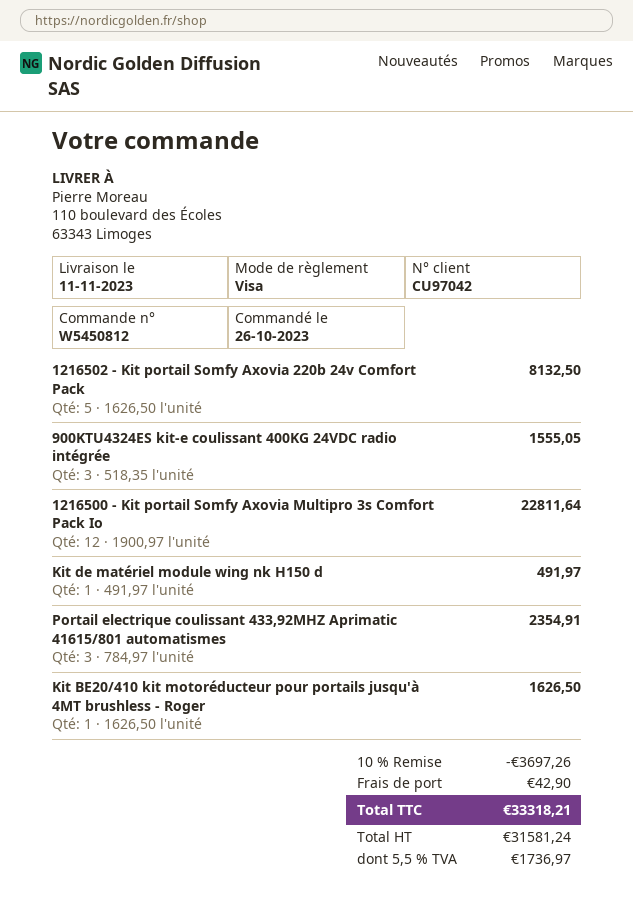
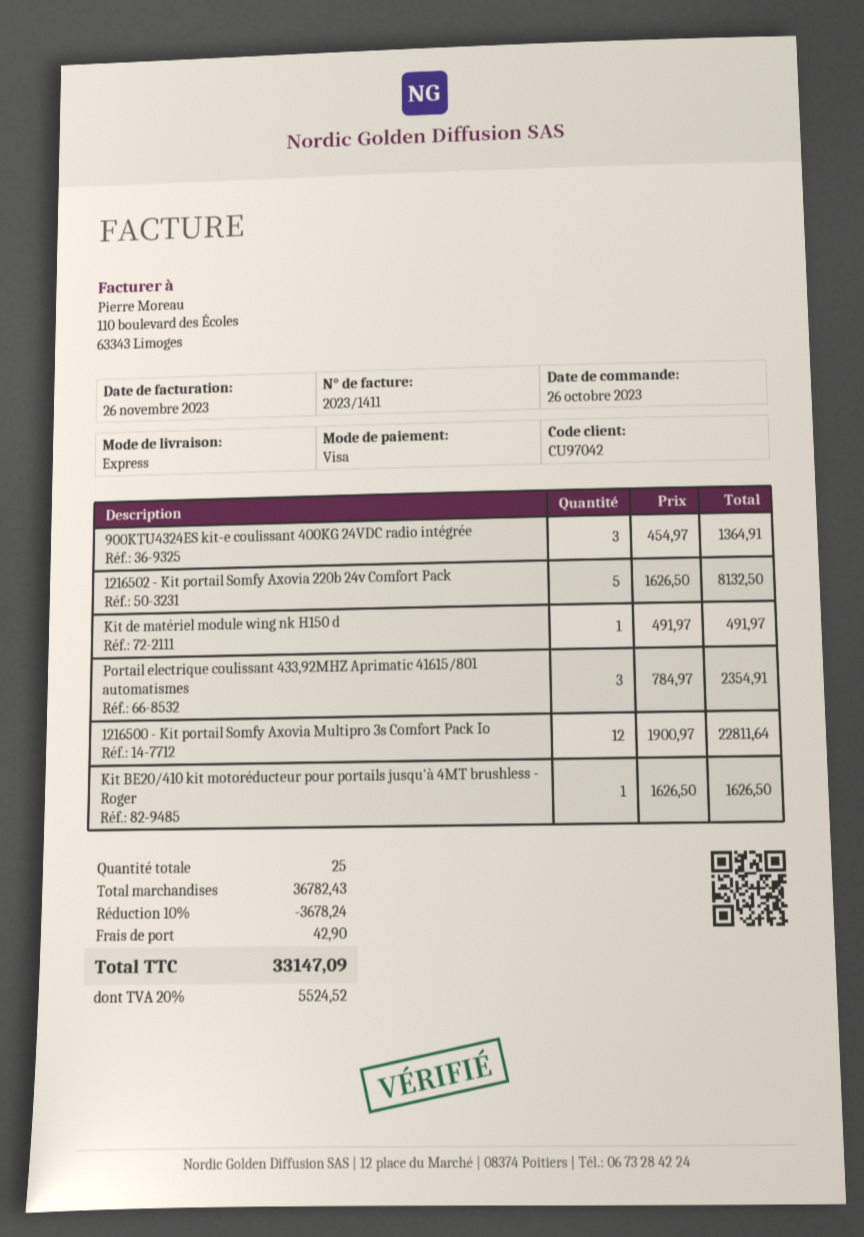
900KTU4324ES kit-e coulissant 400KG 24VDC radio intégrée: 3 x 518.35 = 1555.05 -> 3 x 454.97 = 1364.91
discount: 10% = 3697.26 -> 10% = 3678.24
tax: 5.5% = 1736.97 -> 20% = 5524.52
total: 33318.21 -> 33147.09

